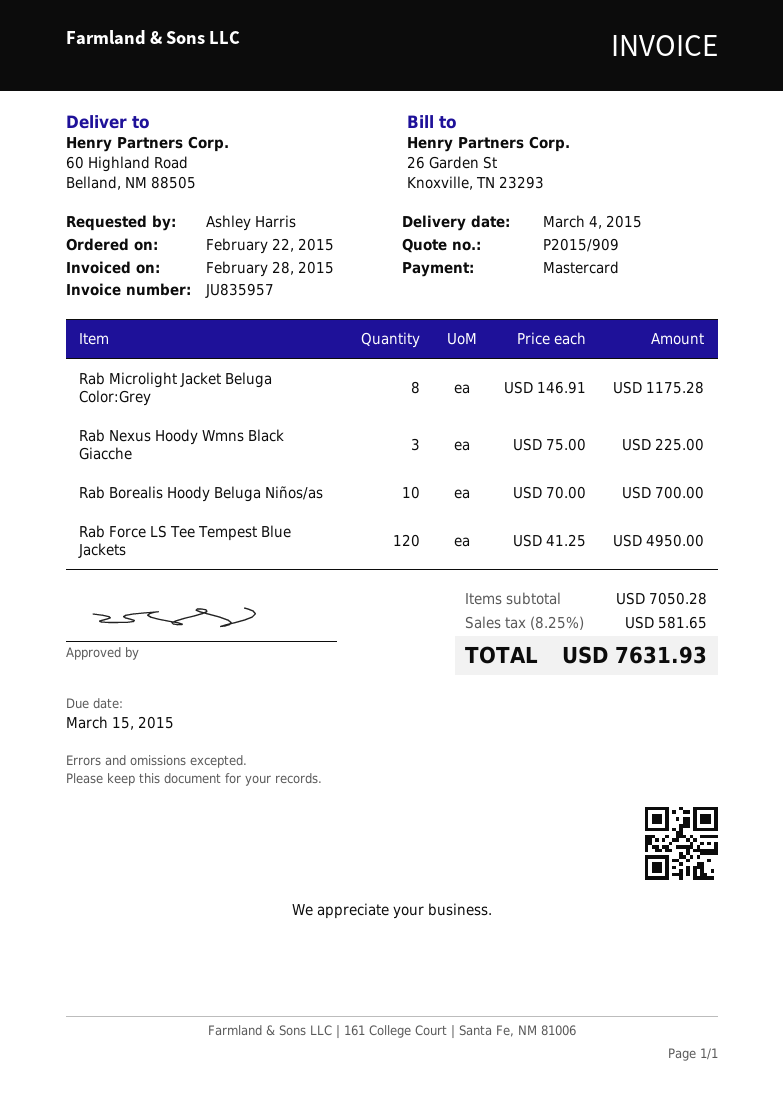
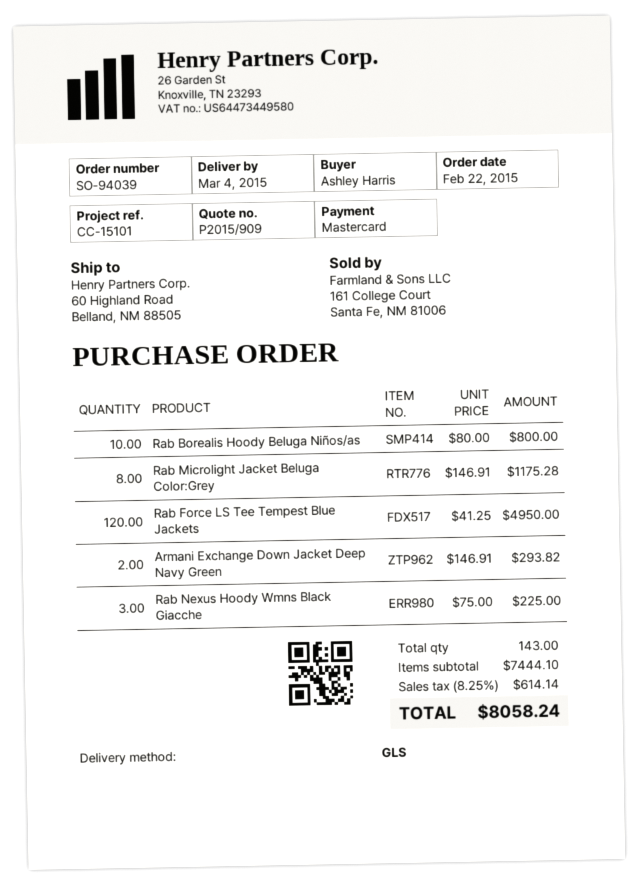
Rab Borealis Hoody Beluga Niños/as: 10 x 70.00 = 700.00 -> 10 x 80.00 = 800.00
Armani Exchange Down Jacket Deep Navy Green: none -> 2 x 146.91 = 293.82
subtotal: 7050.28 -> 7444.10
tax: 8.25% = 581.65 -> 8.25% = 614.14
total: 7631.93 -> 8058.24

